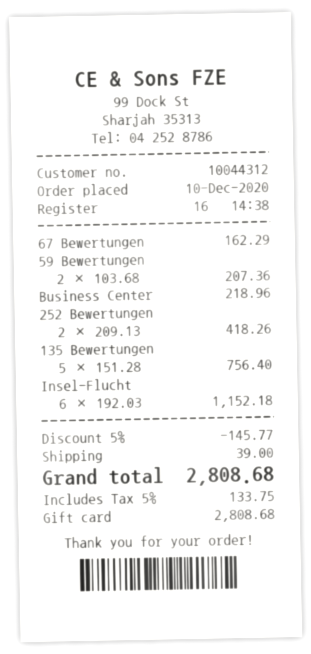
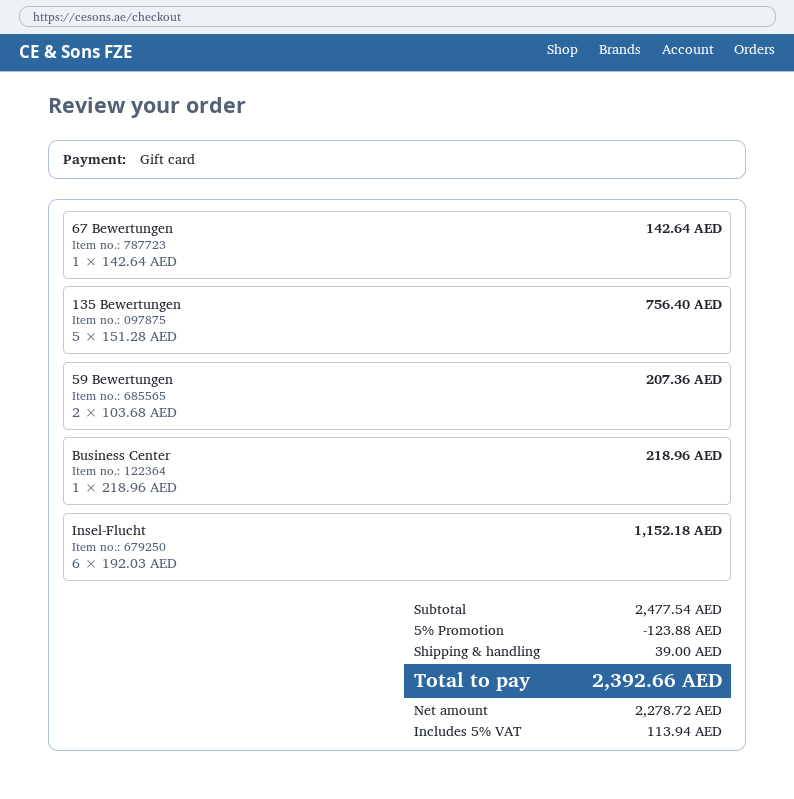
67 Bewertungen: 1 x 162.29 = 162.29 -> 1 x 142.64 = 142.64
252 Bewertungen: 2 x 209.13 = 418.26 -> none
discount: 5% = 145.77 -> 5% = 123.88
tax: 5% = 133.75 -> 5% = 113.94
total: 2808.68 -> 2392.66

